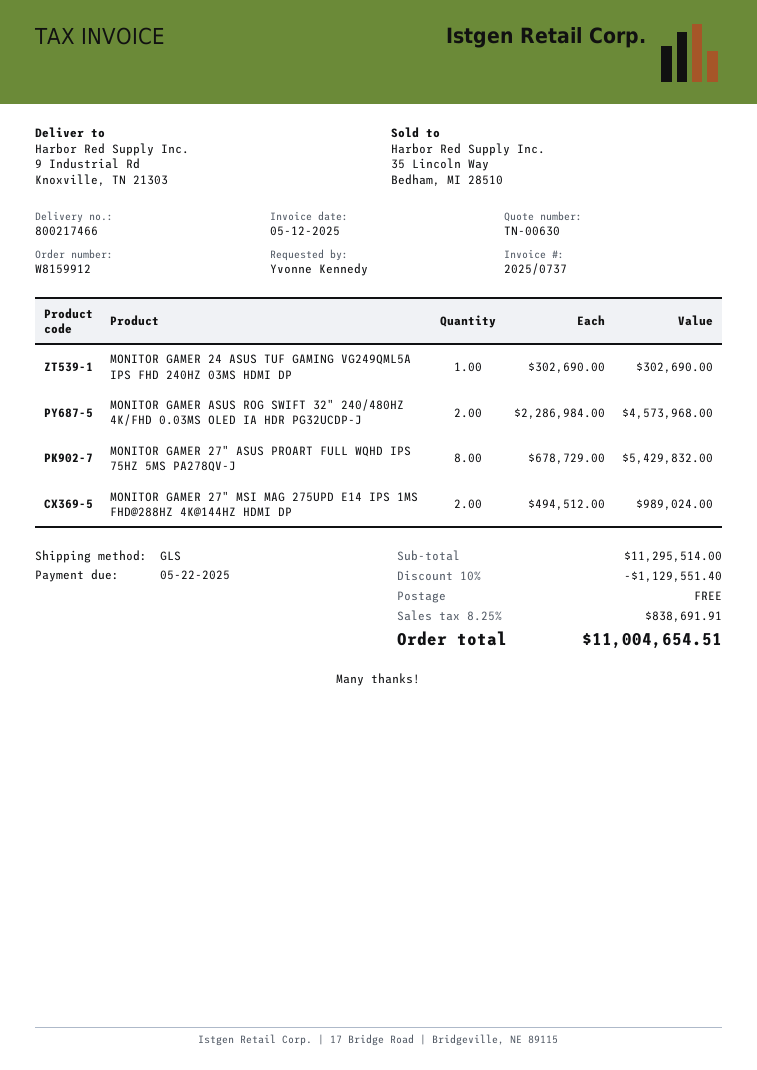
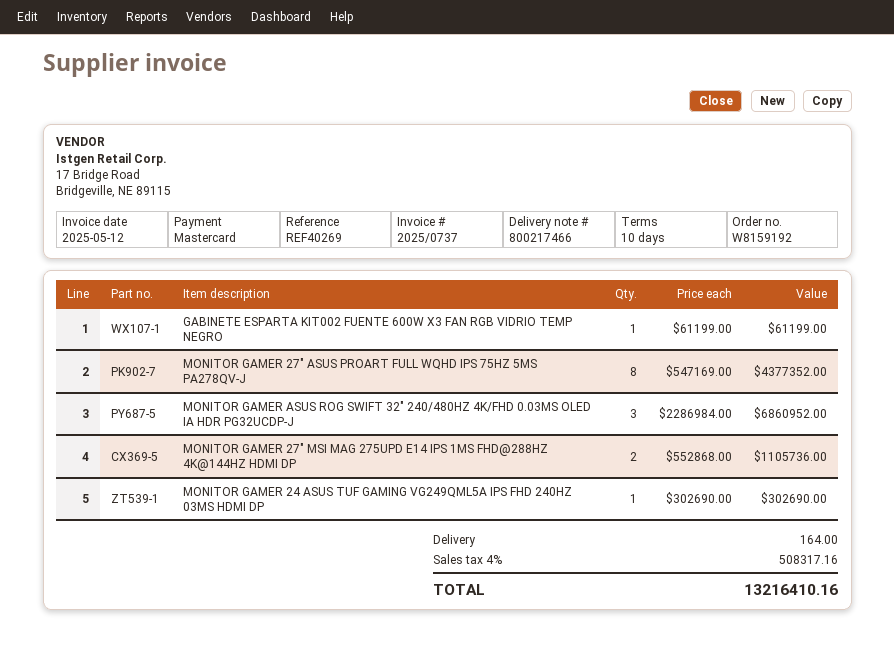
order number: W8159912 -> W8159192
MONITOR GAMER ASUS ROG SWIFT 32" 240/480HZ 4K/FHD 0.03MS OLED IA HDR PG32UCDP-J: 2 x 2286984.00 = 4573968.00 -> 3 x 2286984.00 = 6860952.00
MONITOR GAMER 27" ASUS PROART FULL WQHD IPS 75HZ 5MS PA278QV-J: 8 x 678729.00 = 5429832.00 -> 8 x 547169.00 = 4377352.00
MONITOR GAMER 27" MSI MAG 275UPD E14 IPS 1MS FHD@288HZ 4K@144HZ HDMI DP: 2 x 494512.00 = 989024.00 -> 2 x 552868.00 = 1105736.00
GABINETE ESPARTA KIT002 FUENTE 600W X3 FAN RGB VIDRIO TEMP NEGRO: none -> 1 x 61199.00 = 61199.00
discount: 10% = 1129551.40 -> none
shipping: 0.00 -> 164.00
tax: 8.25% = 838691.91 -> 4% = 508317.16
total: 11004654.51 -> 13216410.16

